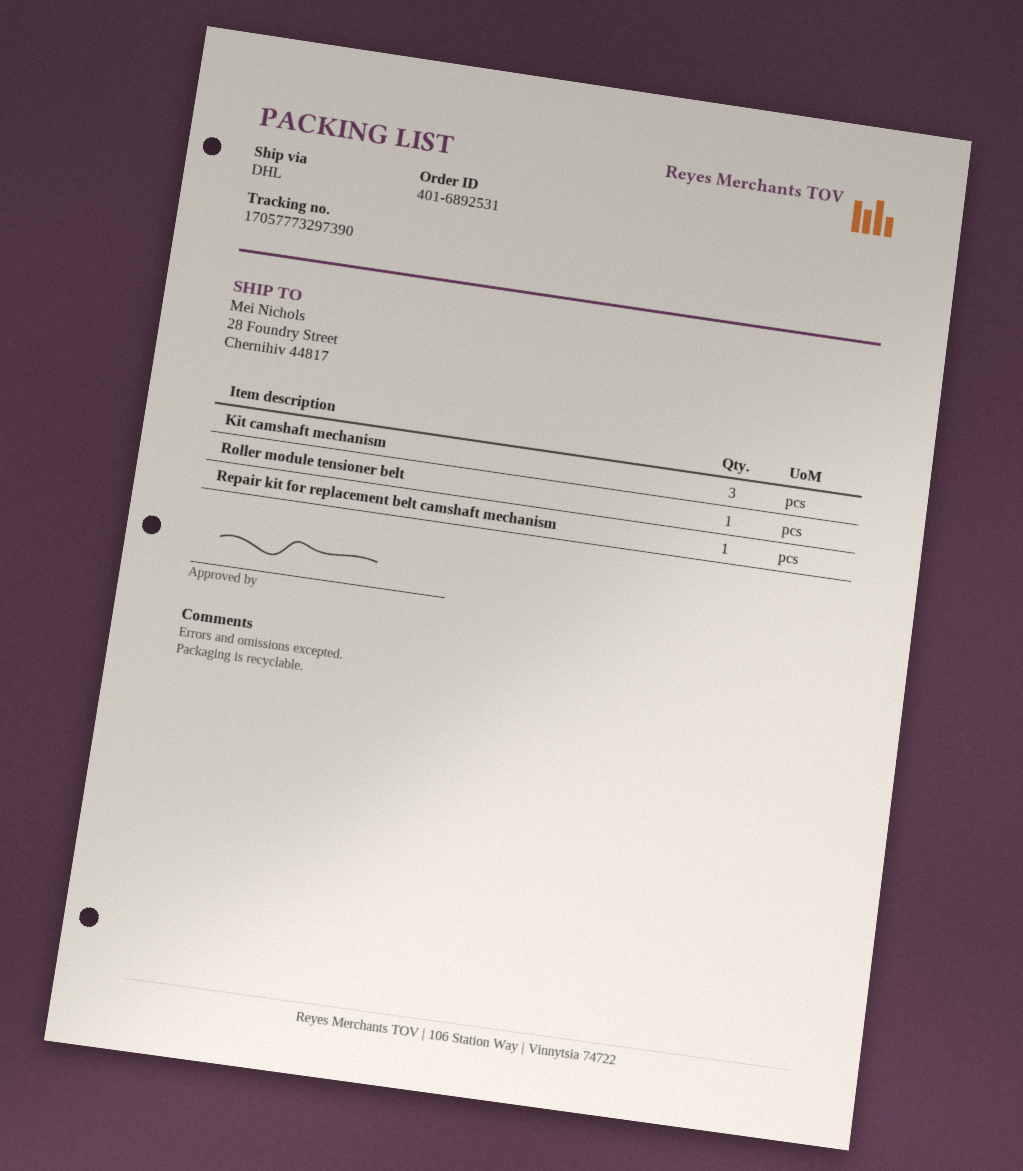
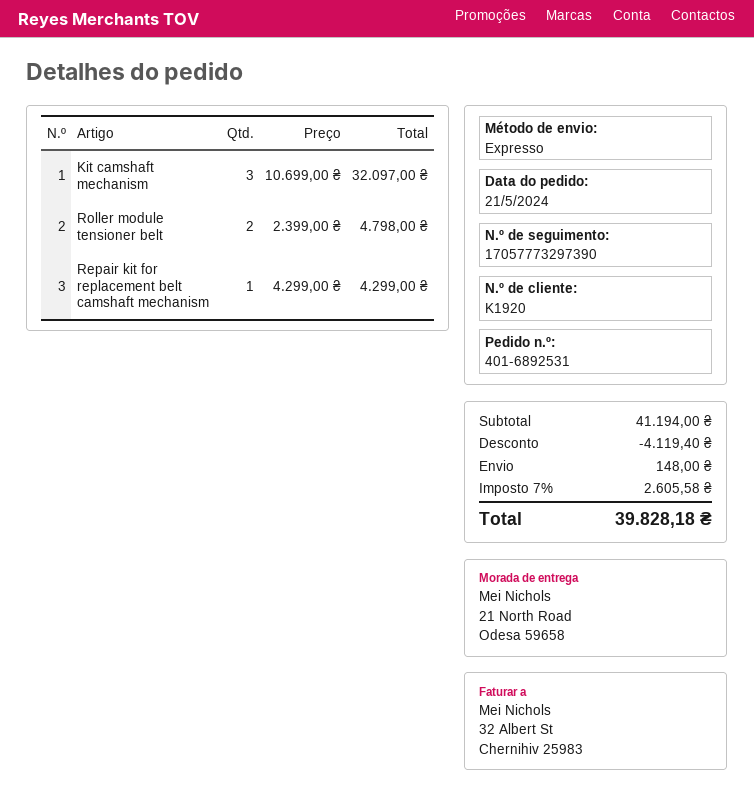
shipping method: DHL -> express
ship to: 28 Foundry Street, Chernihiv 44817 -> 21 North Road, Odesa 59658
Roller module tensioner belt: 1 -> 2

